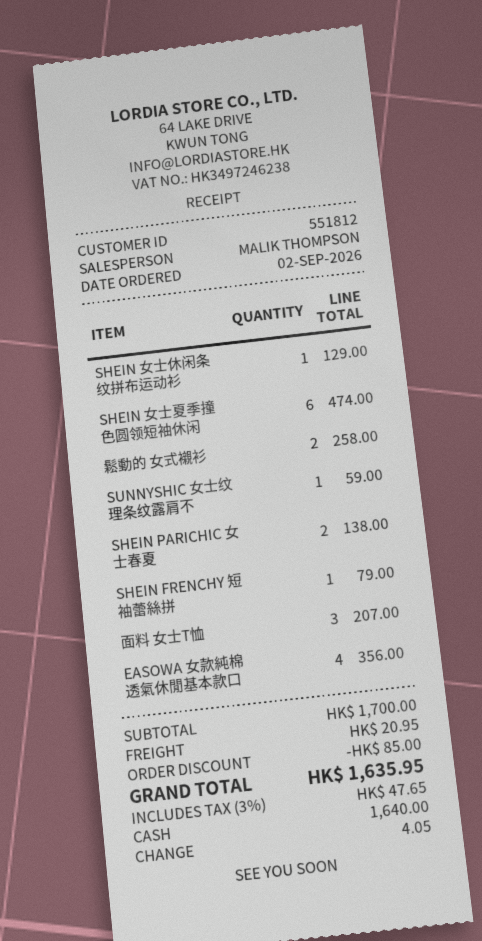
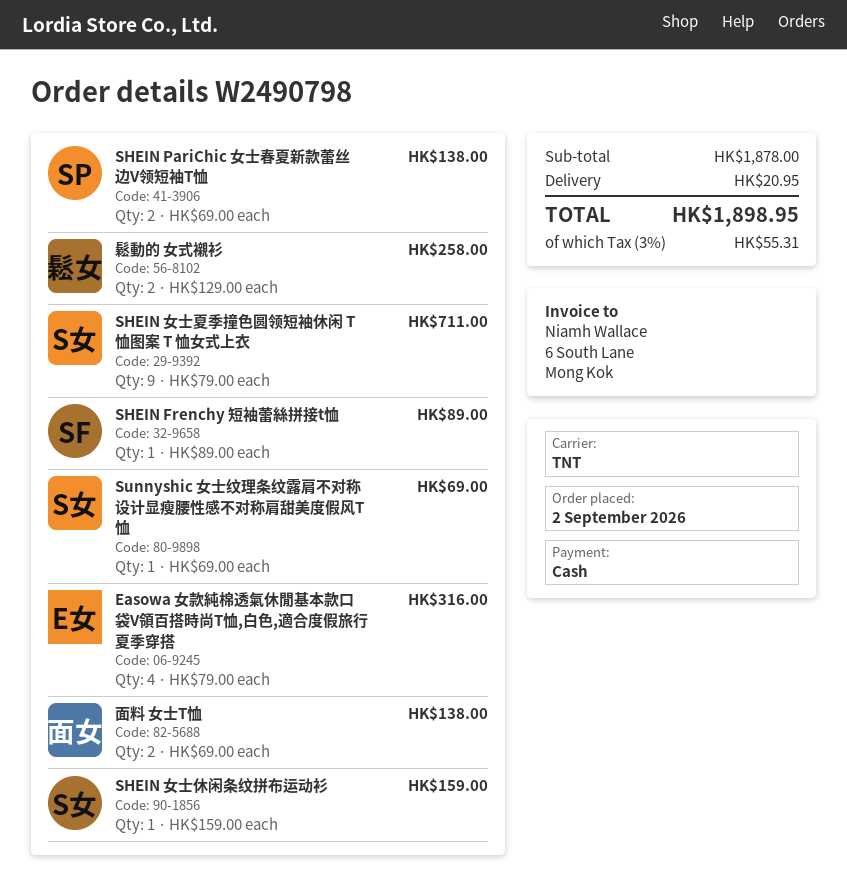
SHEIN 女士休闲条纹拼布运动衫: 1 for 129.00 -> 1 for 159.00
SHEIN 女士夏季撞色圆领短袖休闲: 6 for 474.00 -> 9 for 711.00
SUNNYSHIC 女士纹理条纹露肩不: 1 for 59.00 -> 1 for 69.00
SHEIN FRENCHY 短袖蕾絲拼: 1 for 79.00 -> 1 for 89.00
面料 女士T恤: 3 for 207.00 -> 2 for 138.00
EASOWA 女款純棉透氣休閒基本款口: 4 for 356.00 -> 4 for 316.00
subtotal: 1700.00 -> 1878.00
discount: 85.00 -> none
tax: 3% = 47.65 -> 3% = 55.31
total: 1635.95 -> 1898.95

